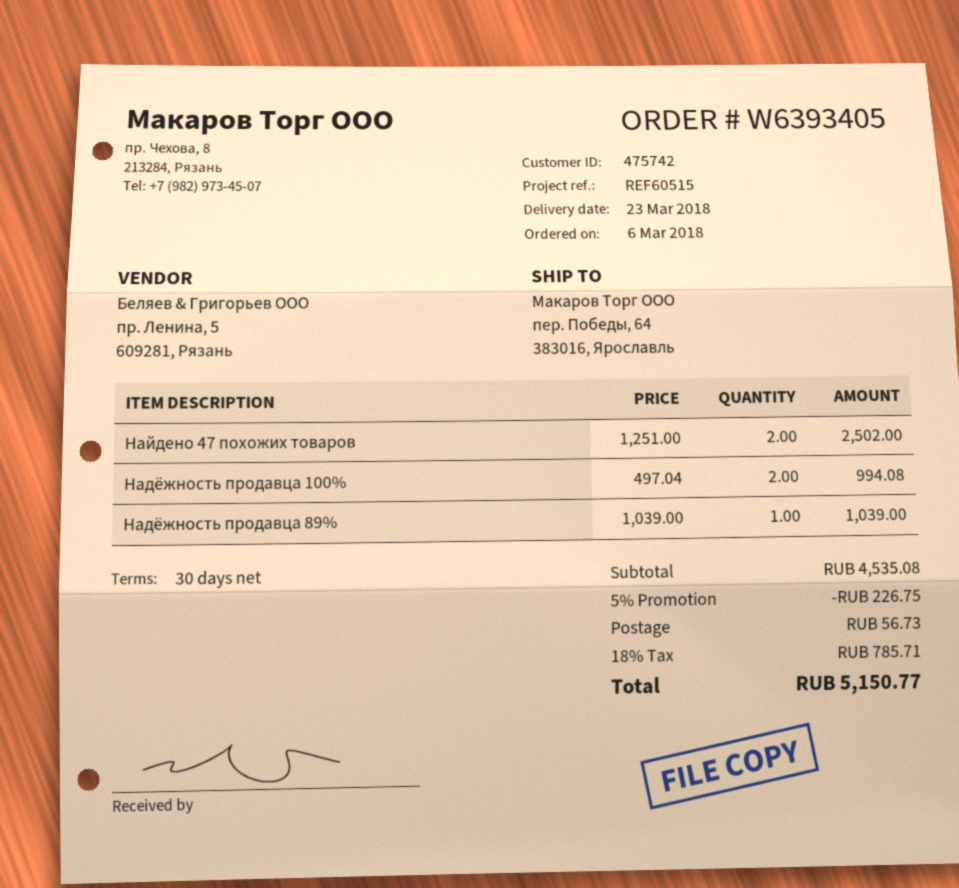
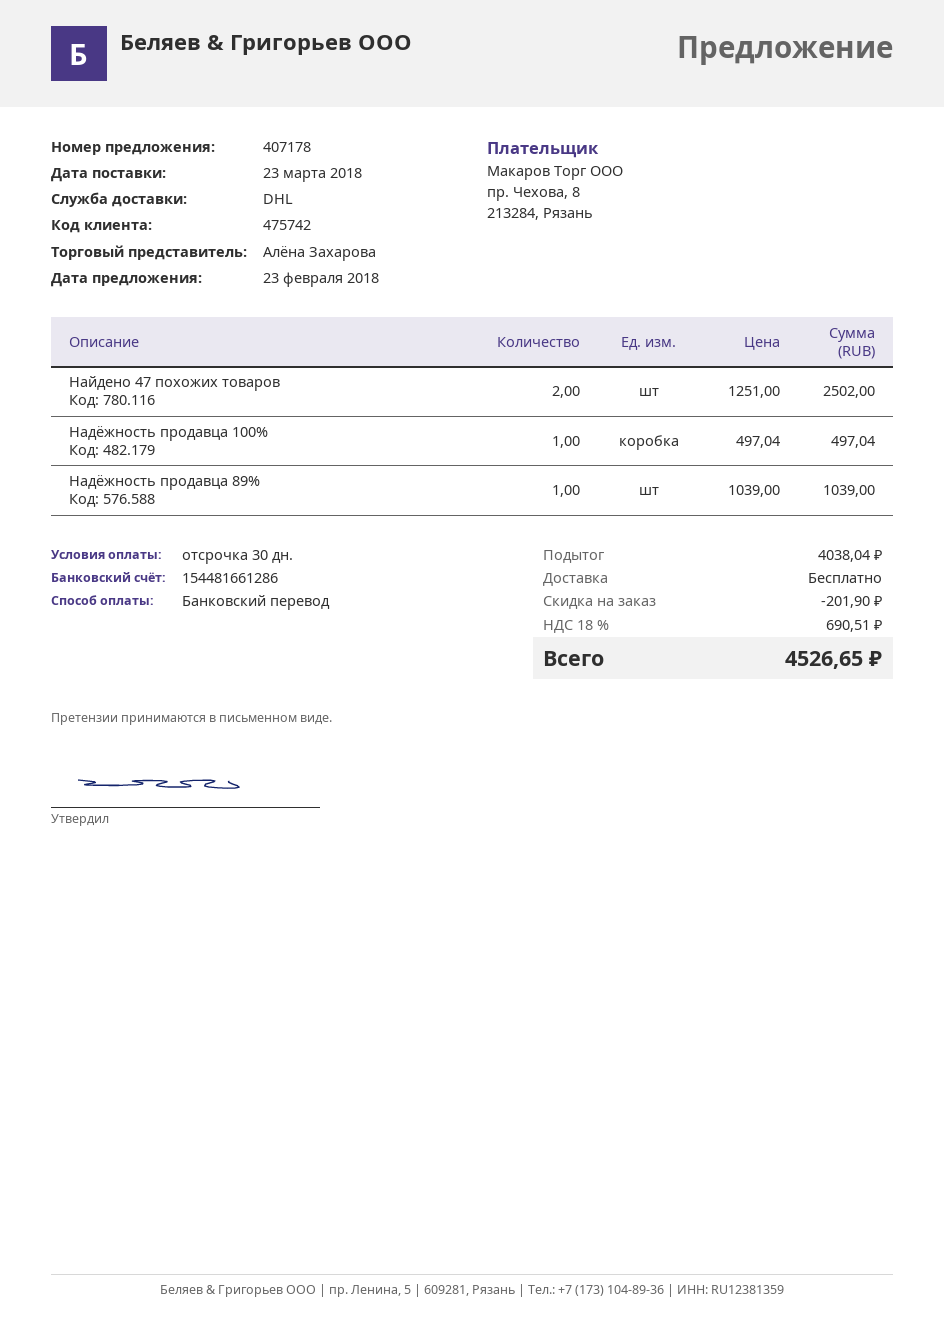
Надёжность продавца 100%: 2 x 497.04 = 994.08 -> 1 x 497.04 = 497.04
subtotal: 4535.08 -> 4038.04
discount: 226.75 -> 201.90
shipping: 56.73 -> 0.00
tax: 18% = 785.71 -> 18% = 690.51
total: 5150.77 -> 4526.65

